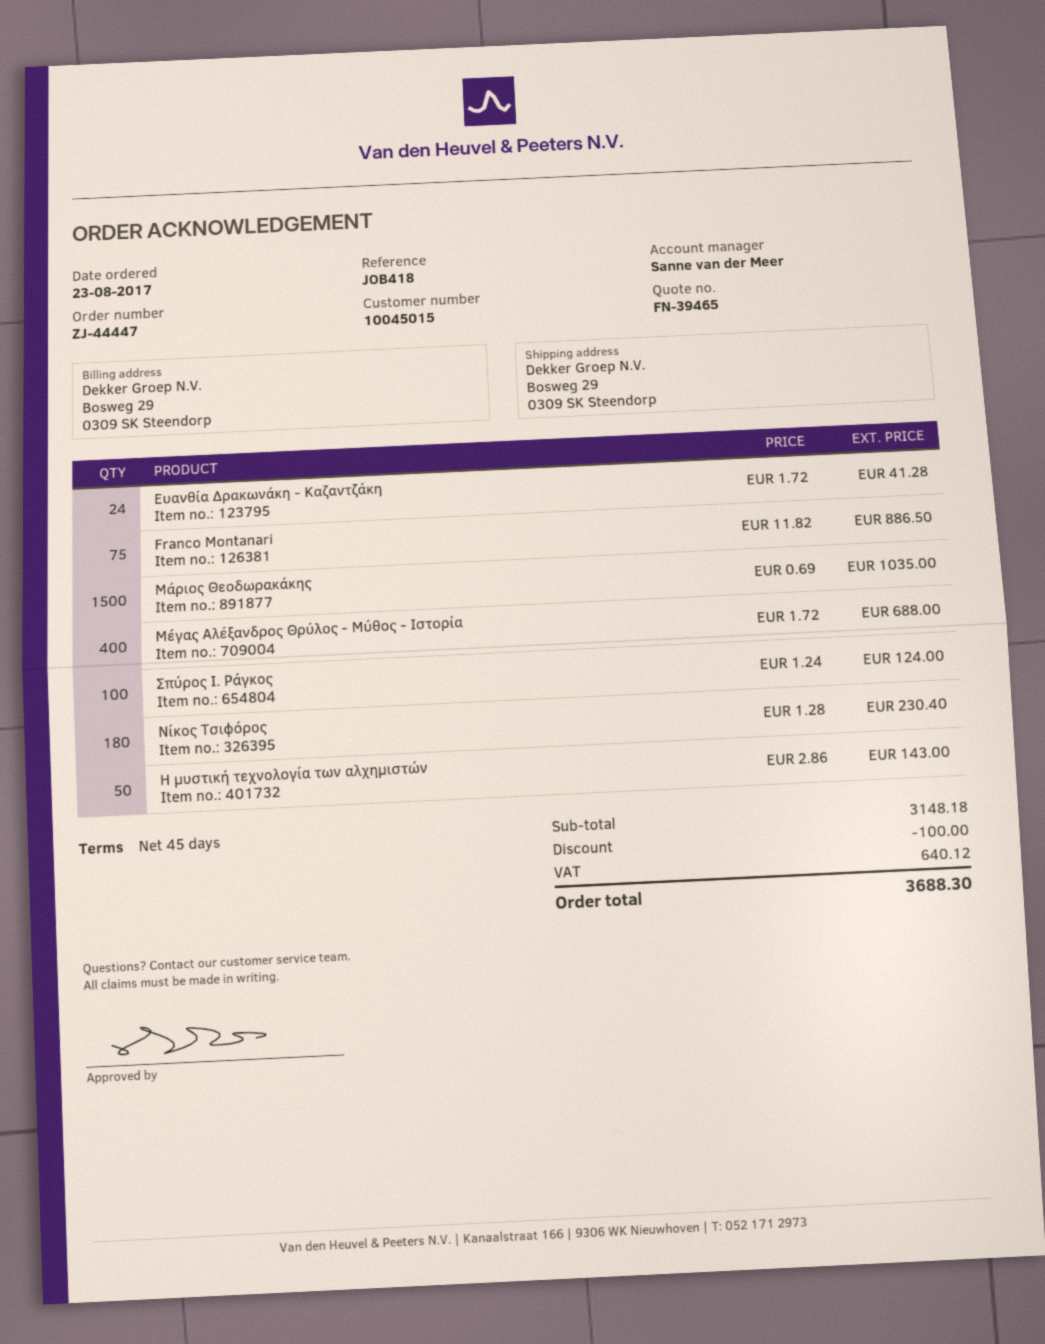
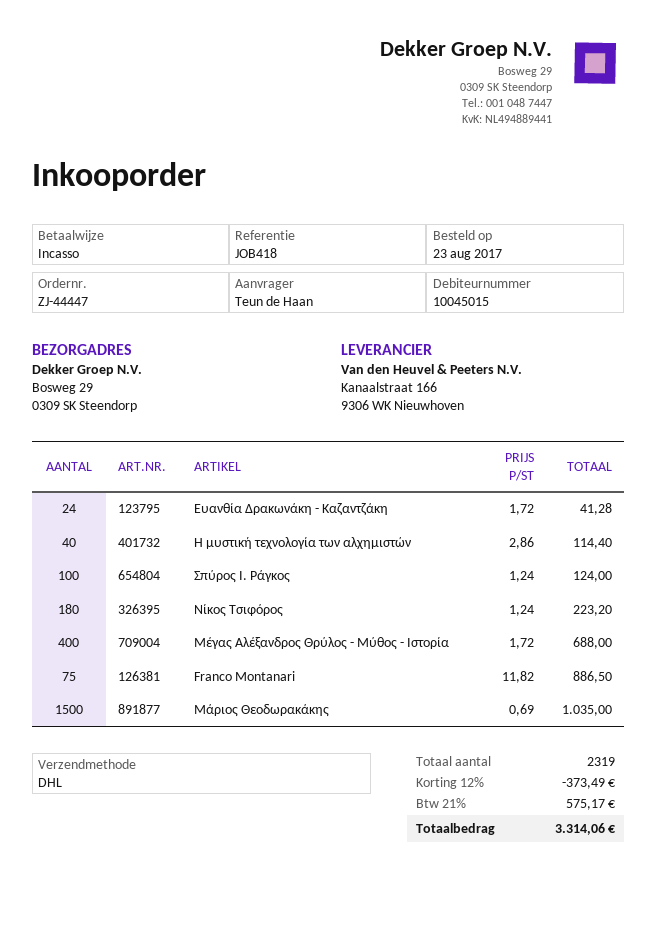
Νίκος Τσιφόρος: 180 x 1.28 = 230.40 -> 180 x 1.24 = 223.20
Η μυστική τεχνολογία των αλχημιστών: 50 x 2.86 = 143.00 -> 40 x 2.86 = 114.40
discount: 100.00 -> 373.49
tax: 640.12 -> 575.17
total: 3688.30 -> 3314.06

